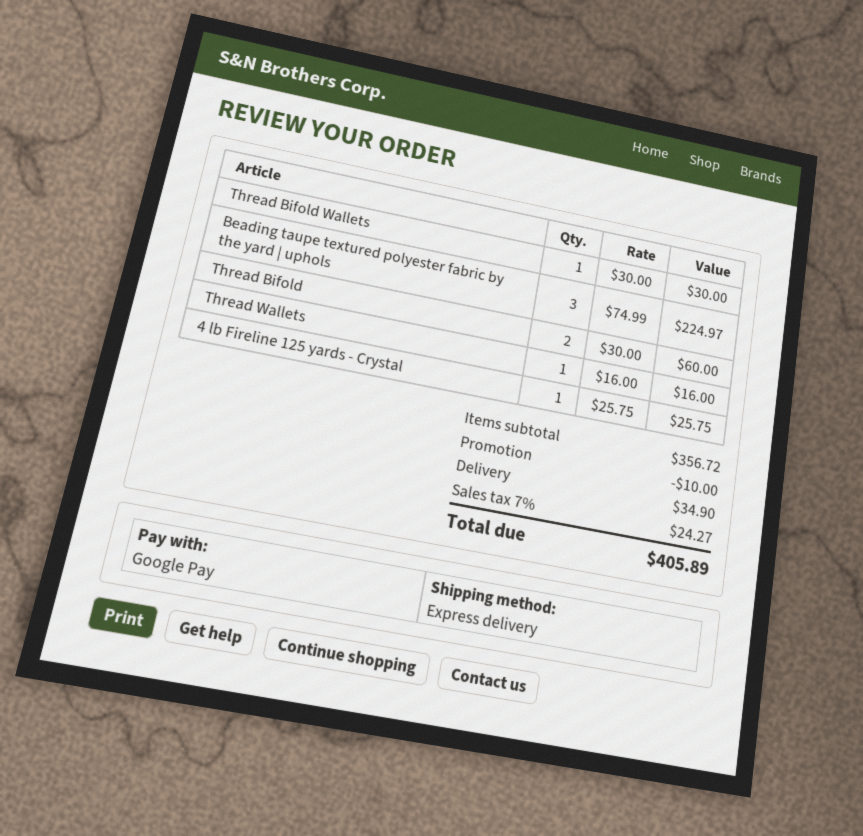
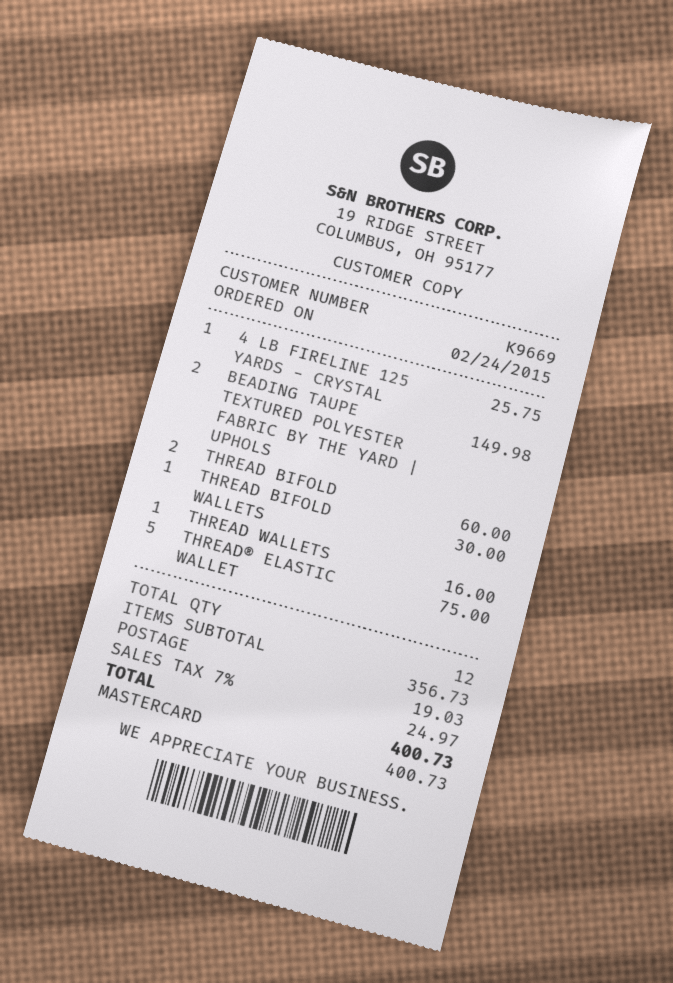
payment method: Google Pay -> Mastercard
Beading taupe textured polyester fabric by the yard | uphols: 3 for 224.97 -> 2 for 149.98
THREAD® ELASTIC WALLET: none -> 5 for 75.00
subtotal: 356.72 -> 356.73
discount: 10.00 -> none
shipping: 34.90 -> 19.03
tax: 7% = 24.27 -> 7% = 24.97
total: 405.89 -> 400.73

